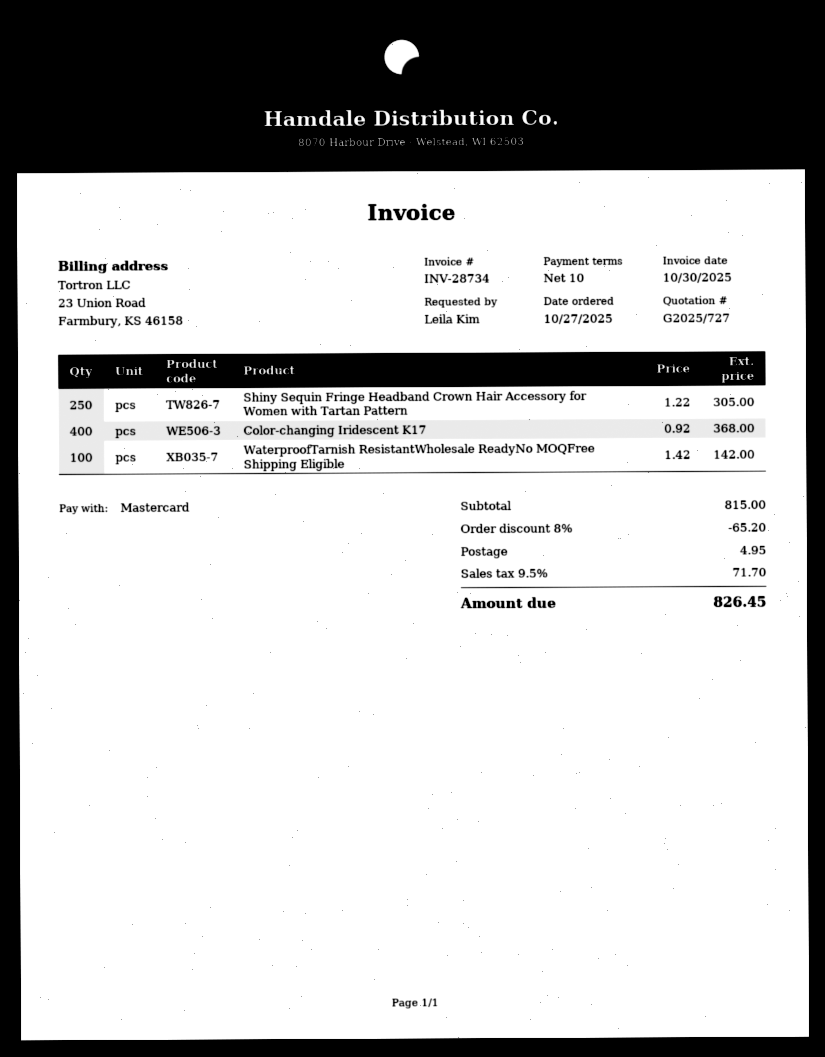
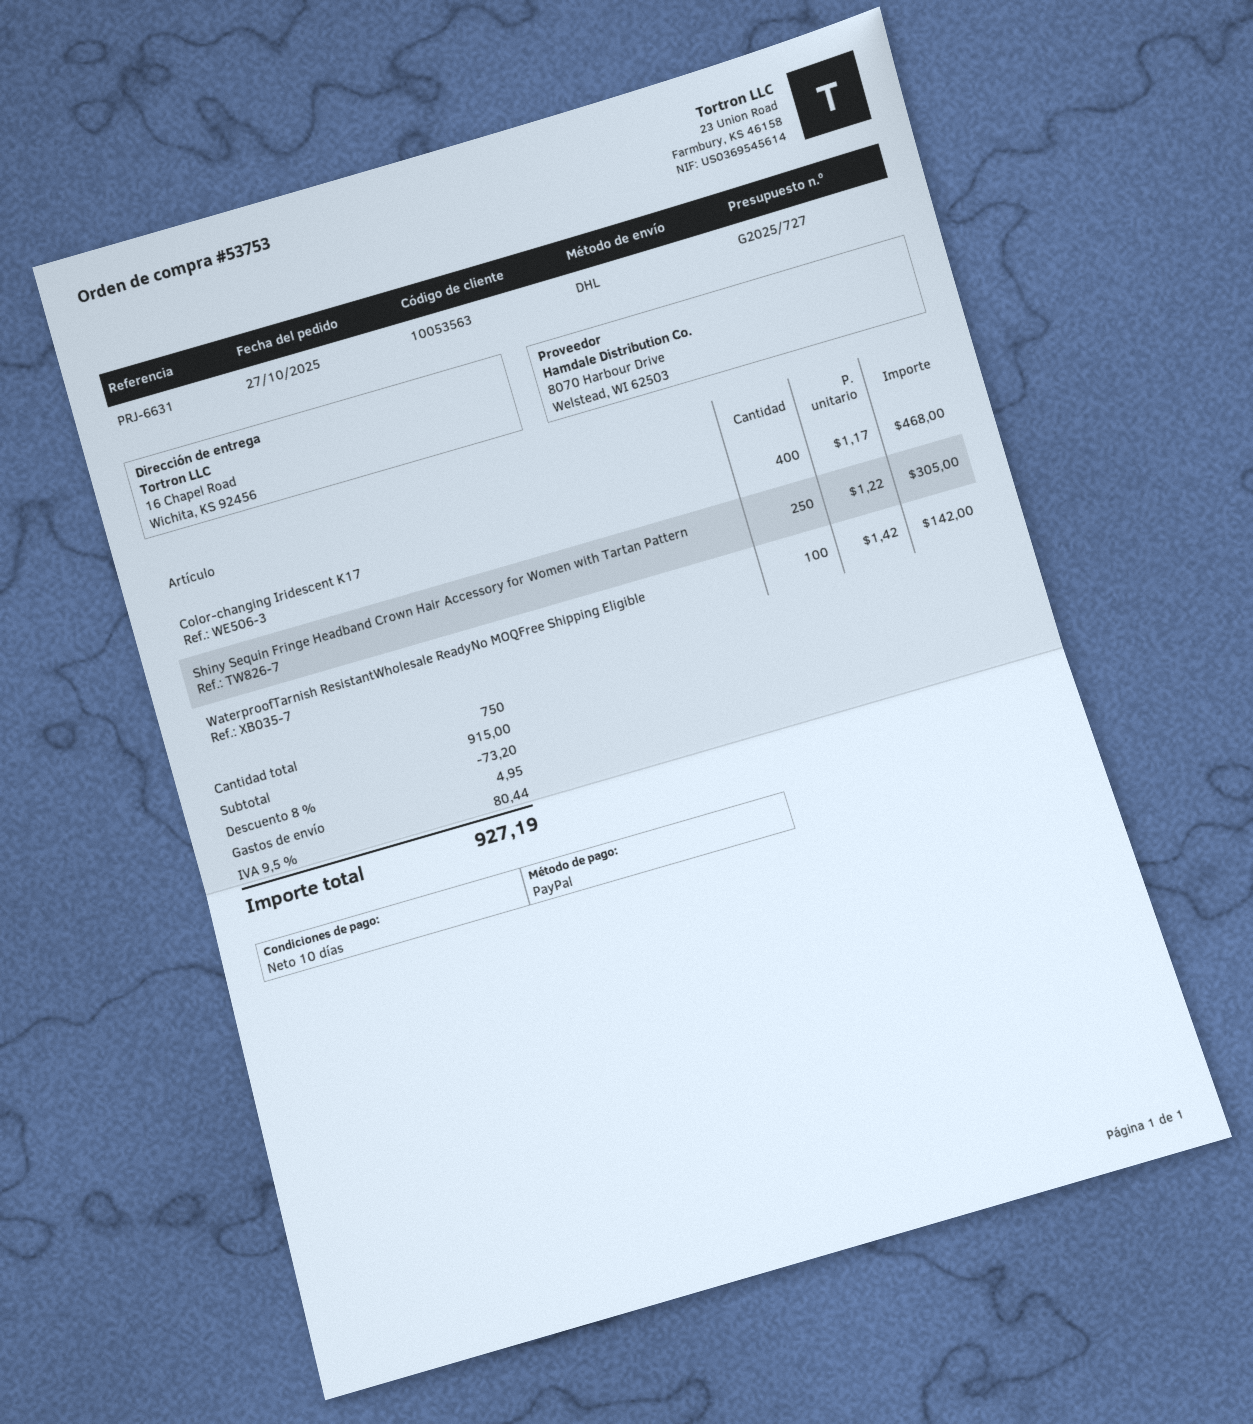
payment method: Mastercard -> PayPal
Color-changing Iridescent K17: 400 x 0.92 = 368.00 -> 400 x 1.17 = 468.00
subtotal: 815.00 -> 915.00
discount: 8% = 65.20 -> 8% = 73.20
tax: 9.5% = 71.70 -> 9.5% = 80.44
total: 826.45 -> 927.19

